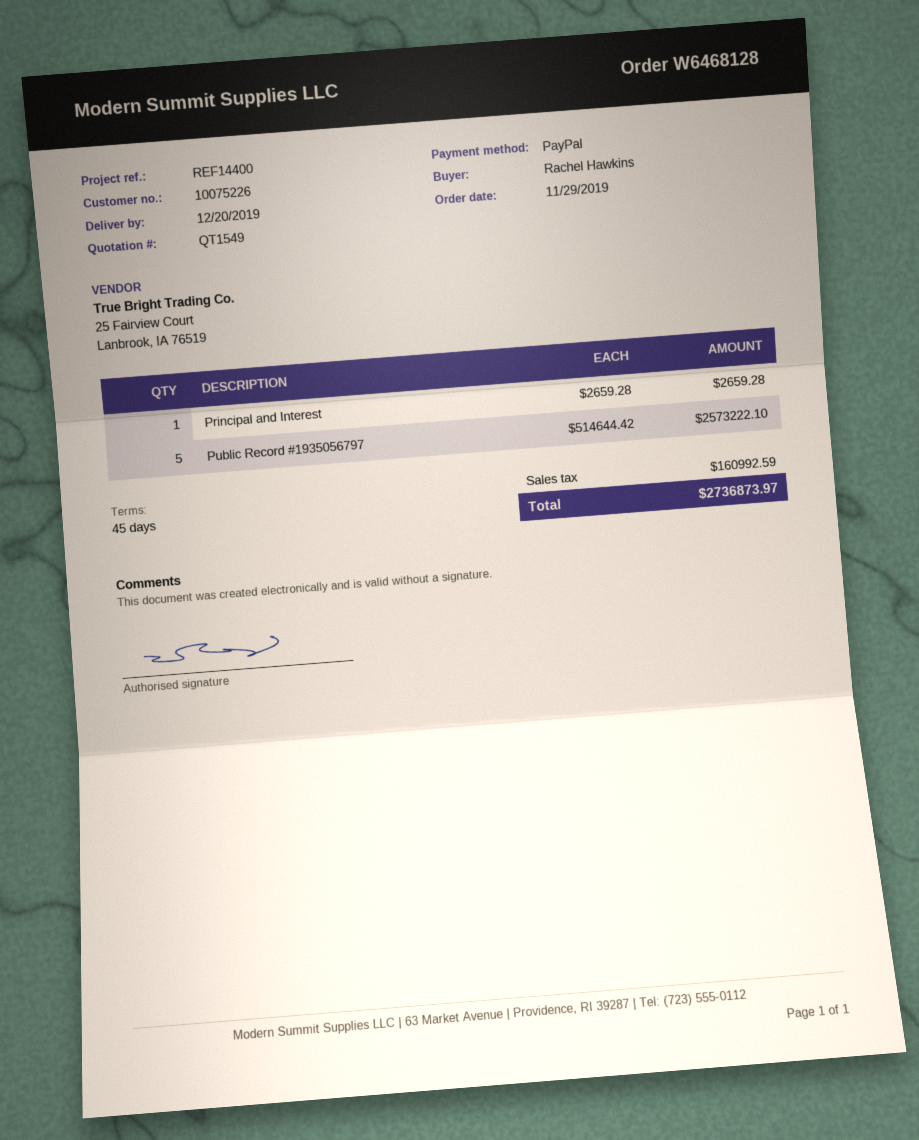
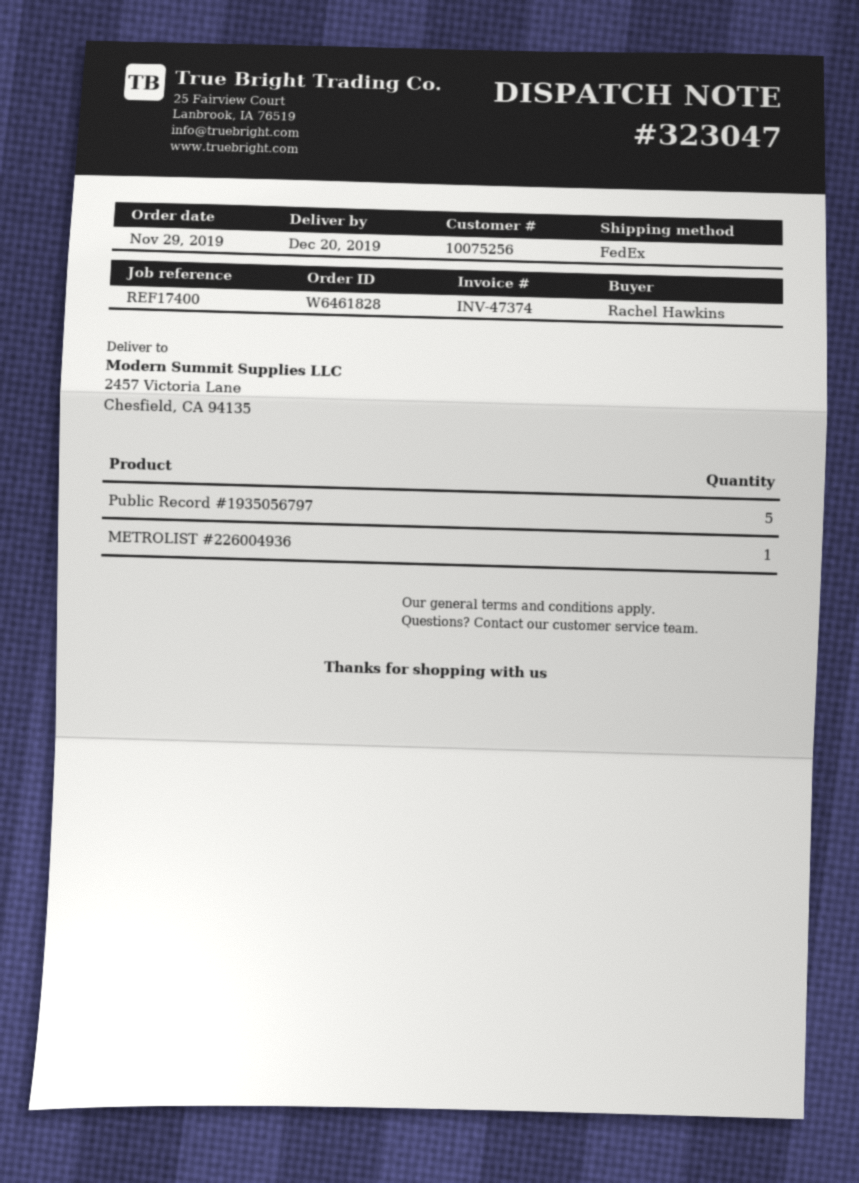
order number: W6468128 -> W6461828
customer number: 10075226 -> 10075256
reference: REF14400 -> REF17400
Principal and Interest: 1 -> none
METROLIST #226004936: none -> 1

